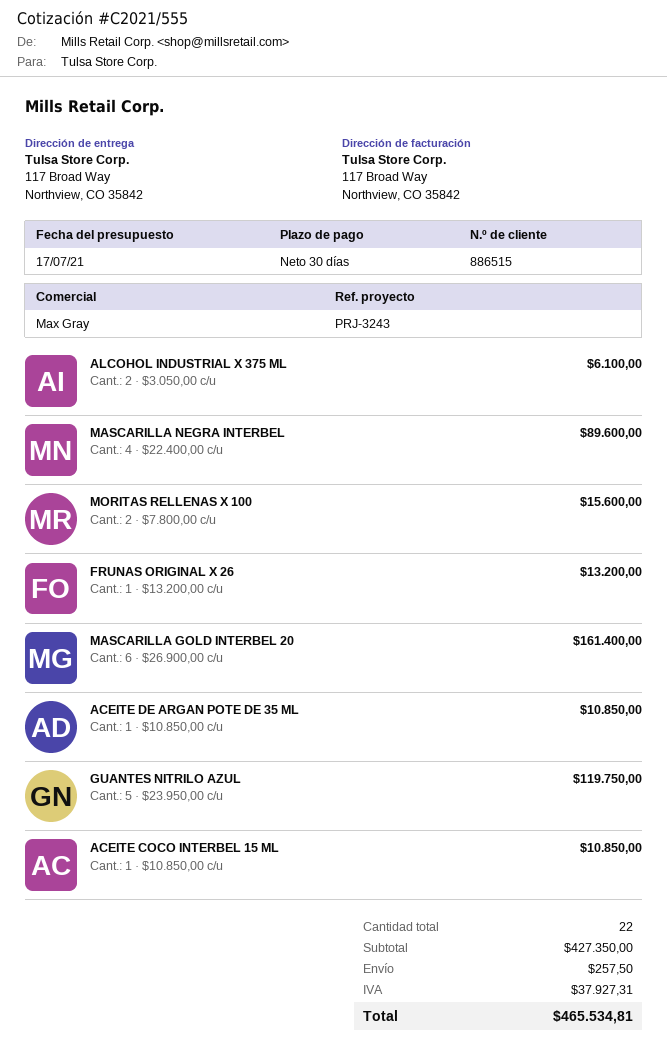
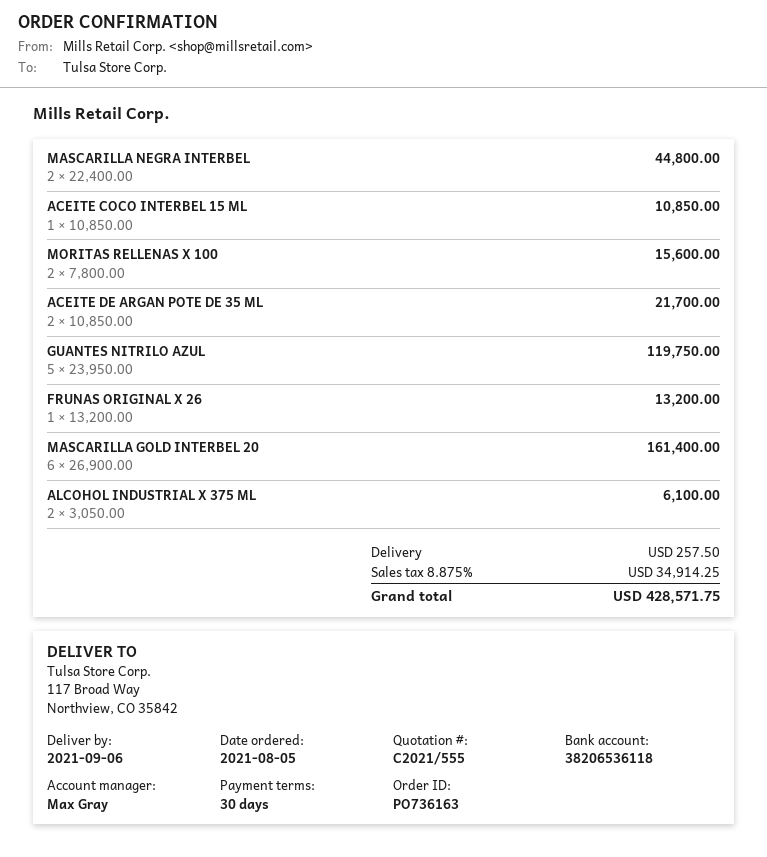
MASCARILLA NEGRA INTERBEL: 4 x 22400.00 = 89600.00 -> 2 x 22400.00 = 44800.00
ACEITE DE ARGAN POTE DE 35 ML: 1 x 10850.00 = 10850.00 -> 2 x 10850.00 = 21700.00
tax: 37927.31 -> 34914.25
total: 465534.81 -> 428571.75

